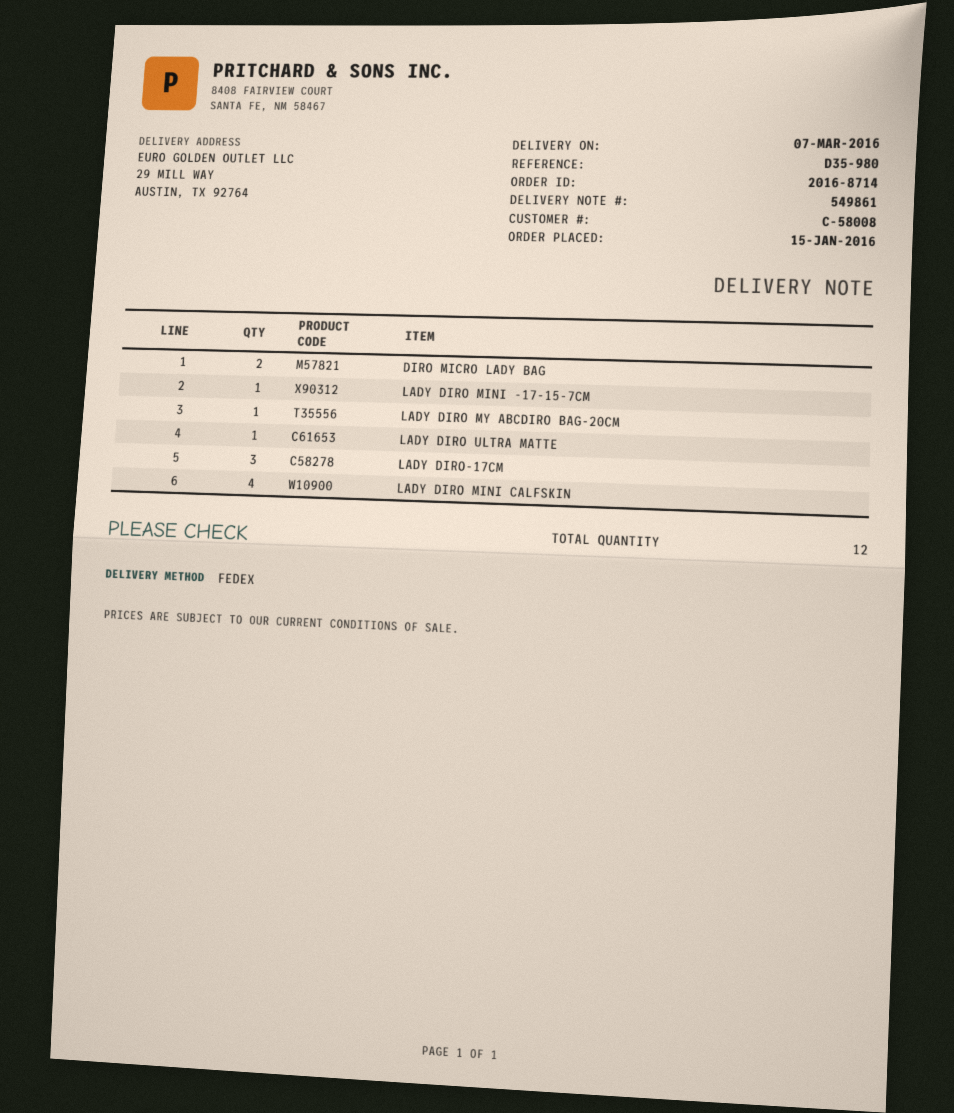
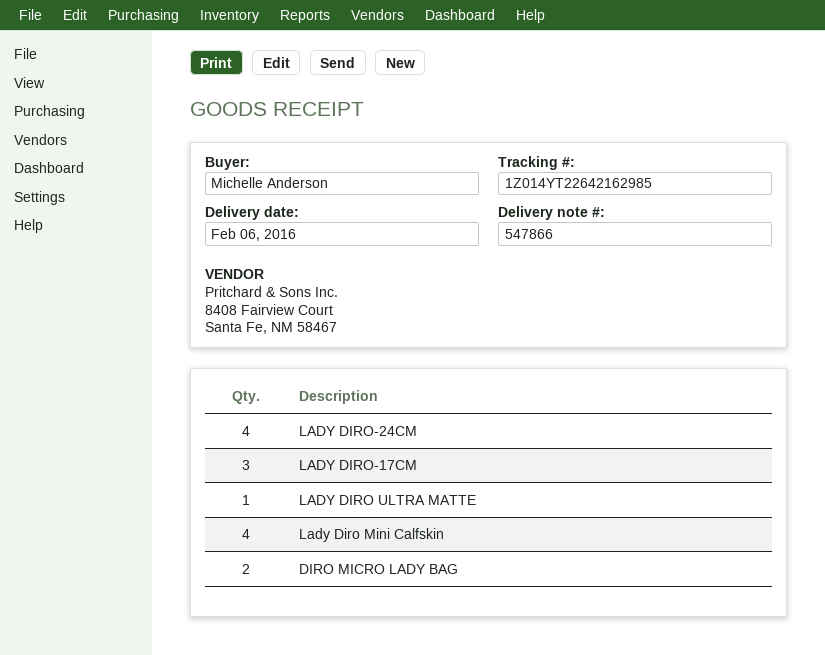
delivery note number: 549861 -> 547866
delivery date: 2016-03-07 -> 2016-02-06
LADY DIRO MINI -17-15-7CM: 1 -> none
LADY DIRO MY ABCDIRO BAG-20CM: 1 -> none
LADY DIRO-24CM: none -> 4

